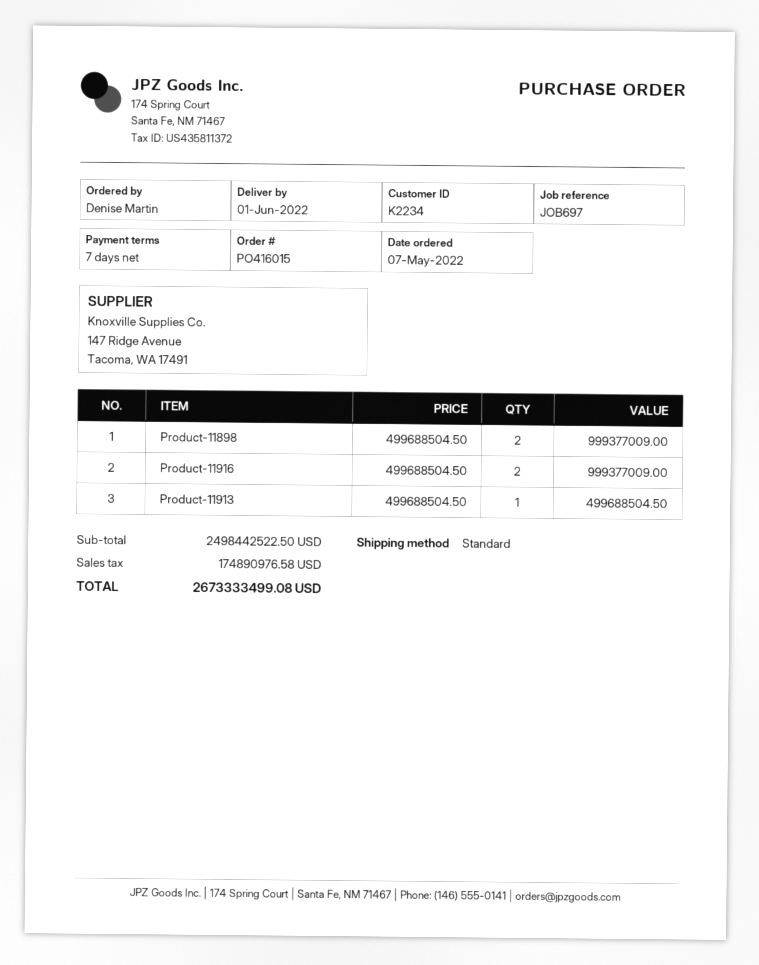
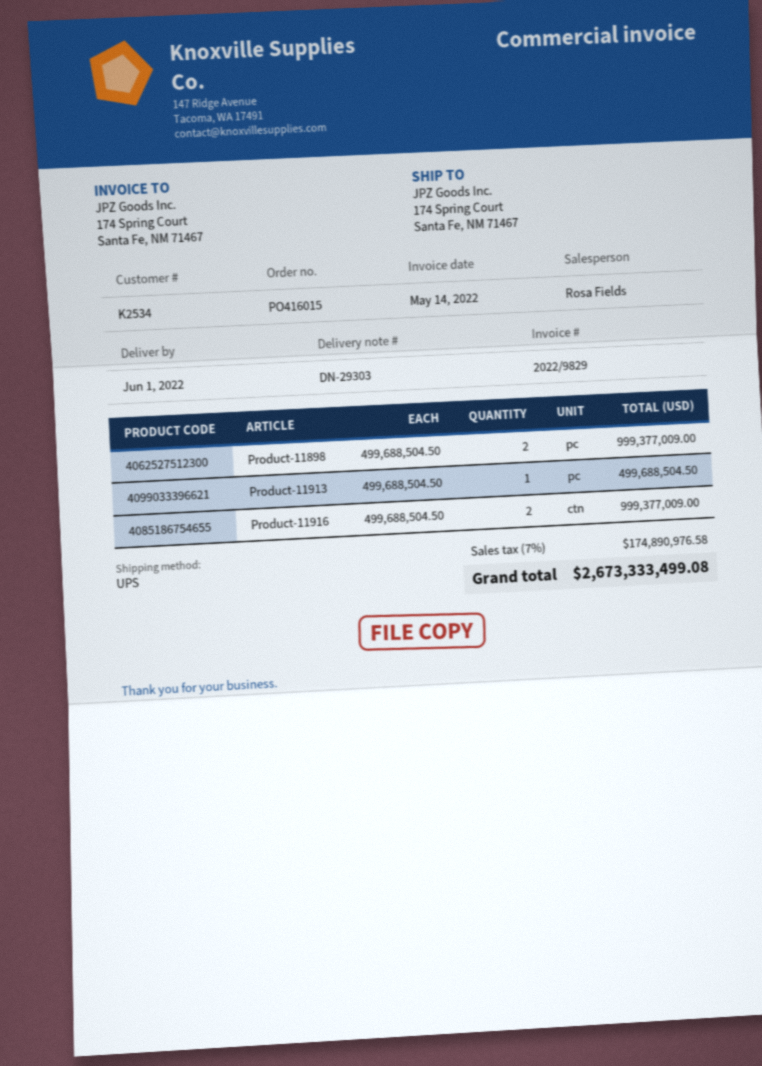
customer number: K2234 -> K2534
shipping method: standard -> UPS

